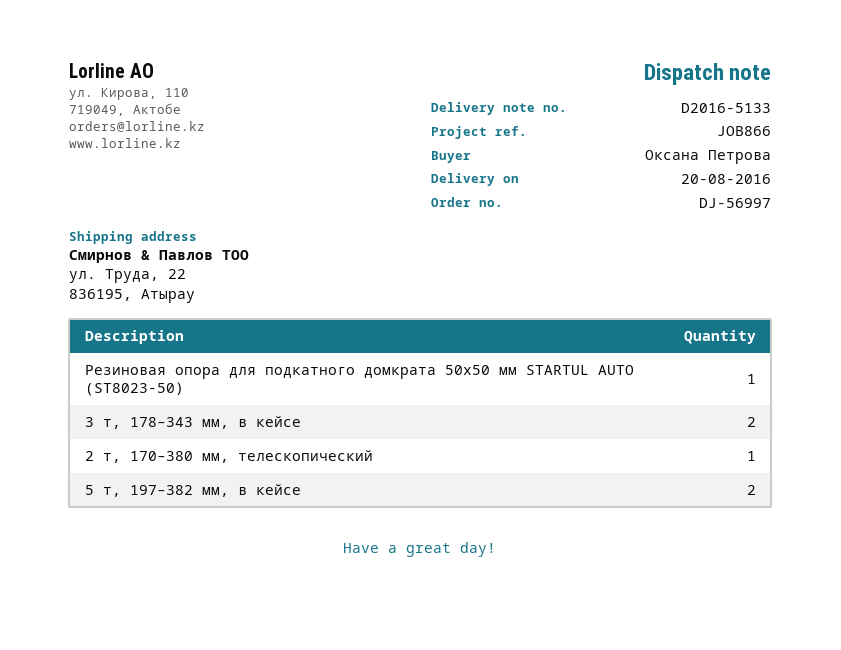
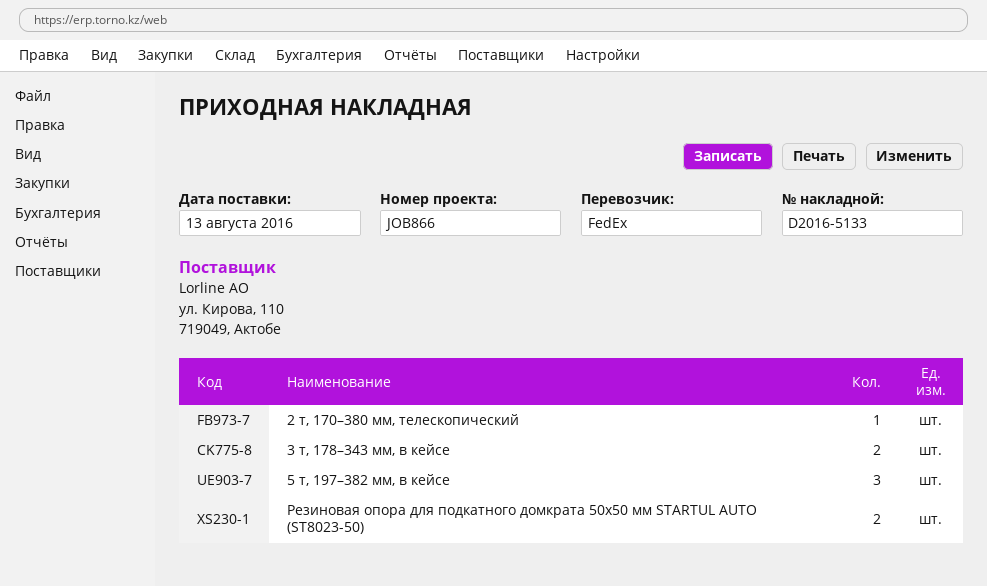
delivery date: 2016-08-20 -> 2016-08-13
Резиновая опора для подкатного домкрата 50х50 мм STARTUL AUTO (ST8023-50): 1 -> 2
5 т, 197–382 мм, в кейсе: 2 -> 3

